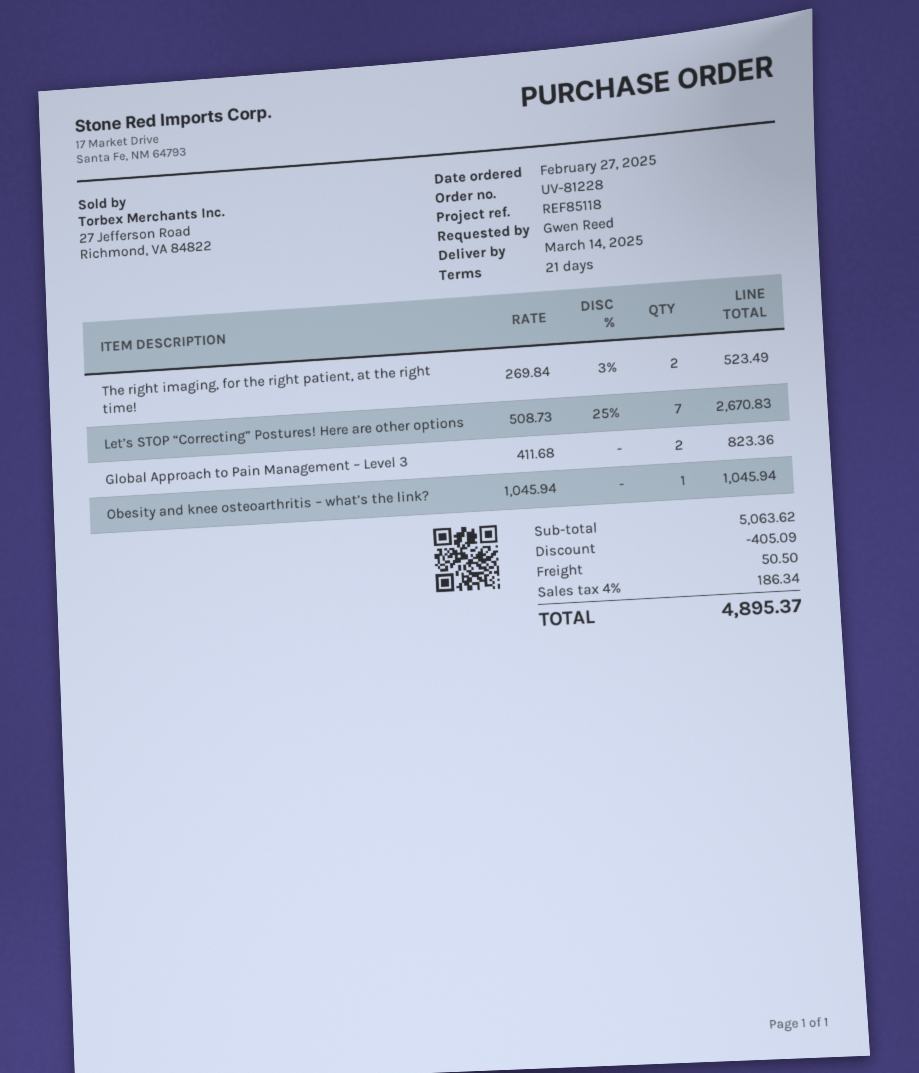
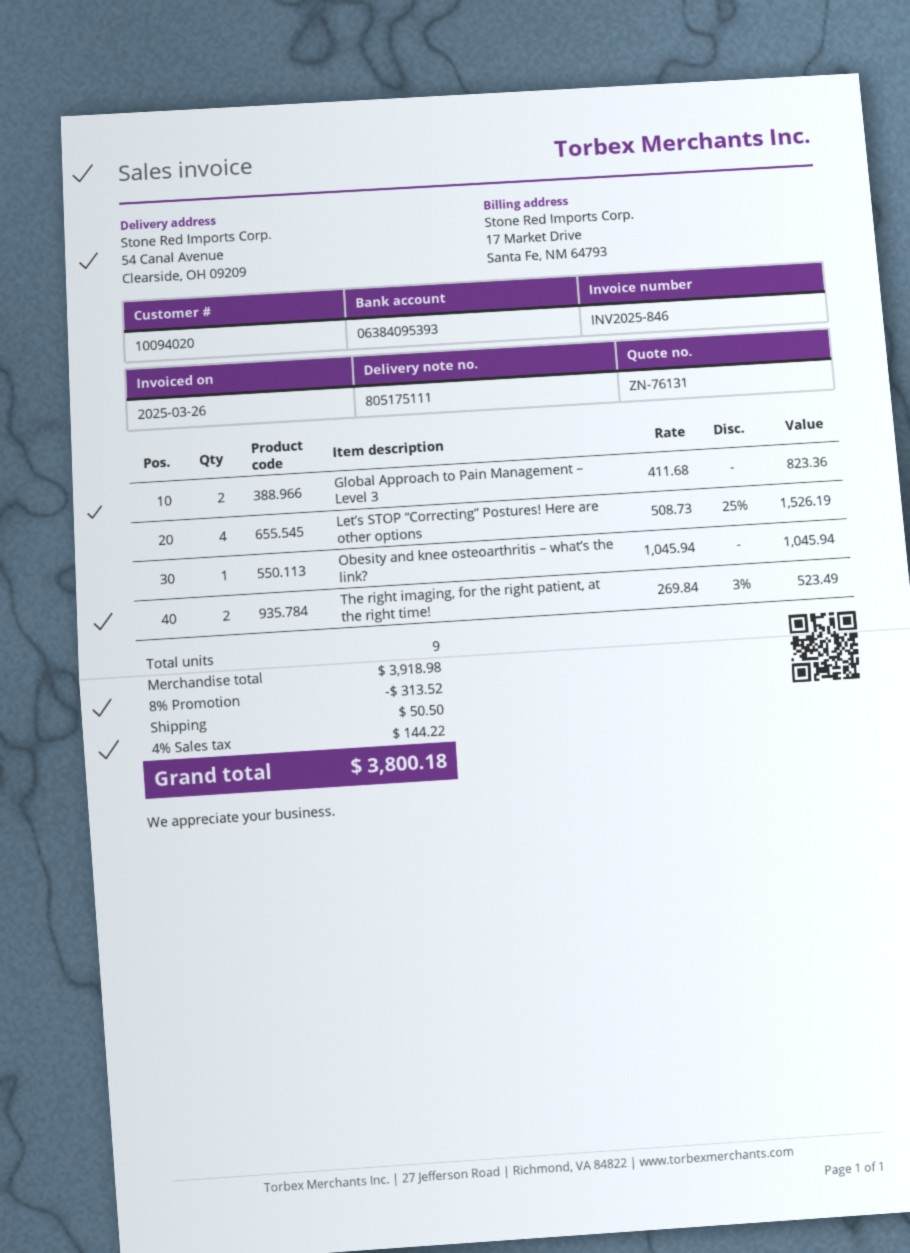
Let’s STOP “Correcting” Postures! Here are other options: 7 x 508.73 - 25% = 2670.83 -> 4 x 508.73 - 25% = 1526.19
subtotal: 5063.62 -> 3918.98
discount: 405.09 -> 313.52
tax: 4% = 186.34 -> 4% = 144.22
total: 4895.37 -> 3800.18

